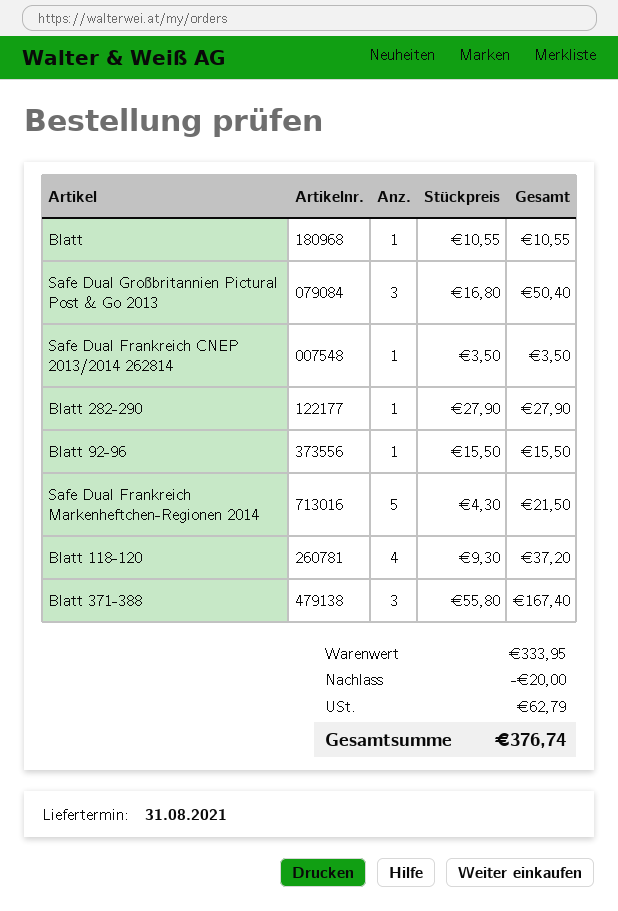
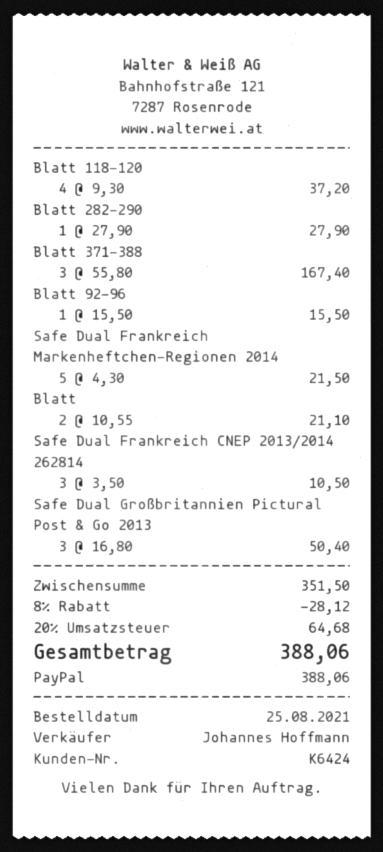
Blatt: 1 x 10.55 = 10.55 -> 2 x 10.55 = 21.10
Safe Dual Frankreich CNEP 2013/2014 262814: 1 x 3.50 = 3.50 -> 3 x 3.50 = 10.50
subtotal: 333.95 -> 351.50
discount: 20.00 -> 28.12
tax: 62.79 -> 64.68
total: 376.74 -> 388.06

